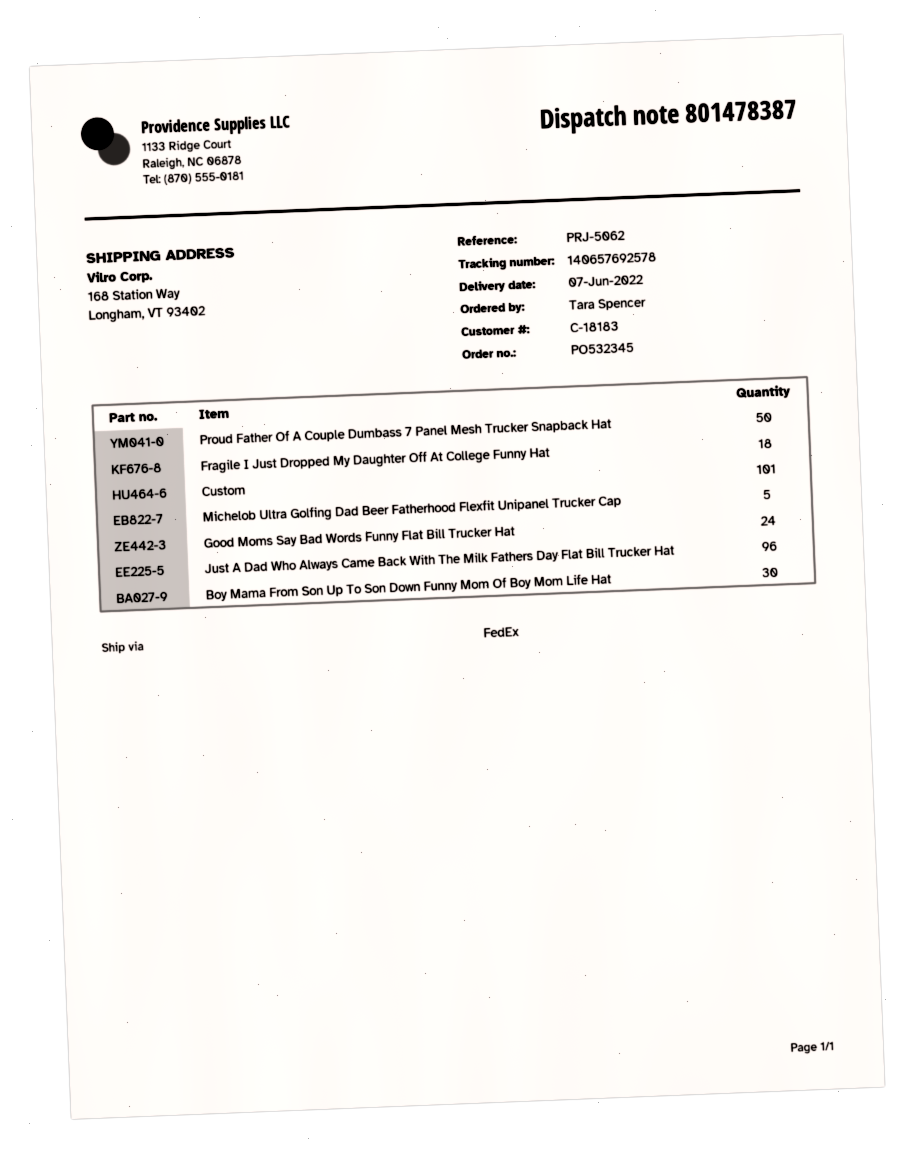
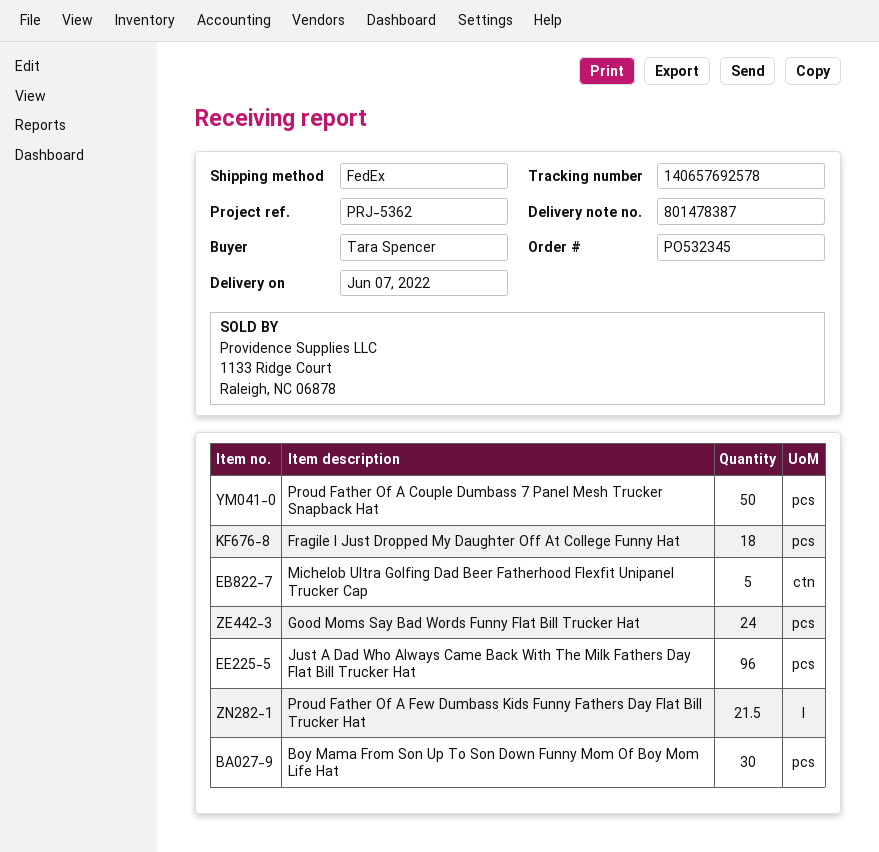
reference: PRJ-5062 -> PRJ-5362
Custom: 101 -> none
Proud Father Of A Few Dumbass Kids Funny Fathers Day Flat Bill Trucker Hat: none -> 21.5

